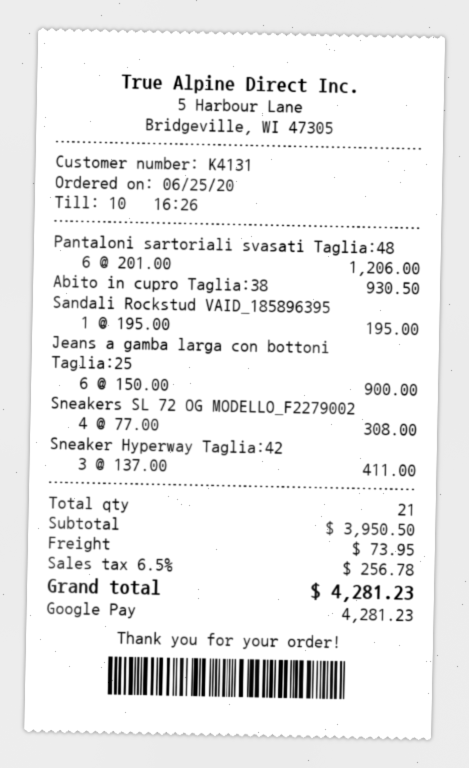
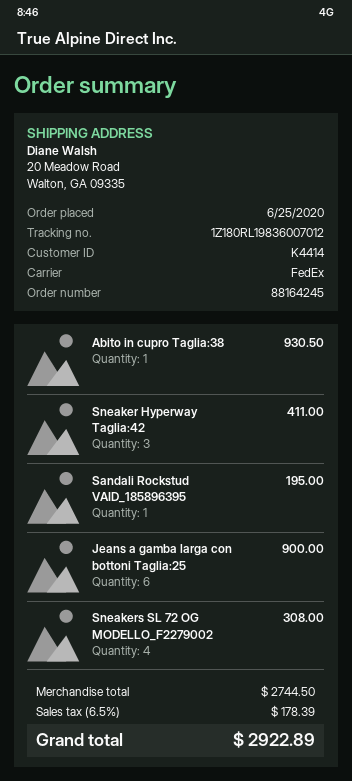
customer number: K4131 -> K4414
Pantaloni sartoriali svasati Taglia:48: 6 for 1206.00 -> none
subtotal: 3950.50 -> 2744.50
shipping: 73.95 -> none
tax: 6.5% = 256.78 -> 6.5% = 178.39
total: 4281.23 -> 2922.89

